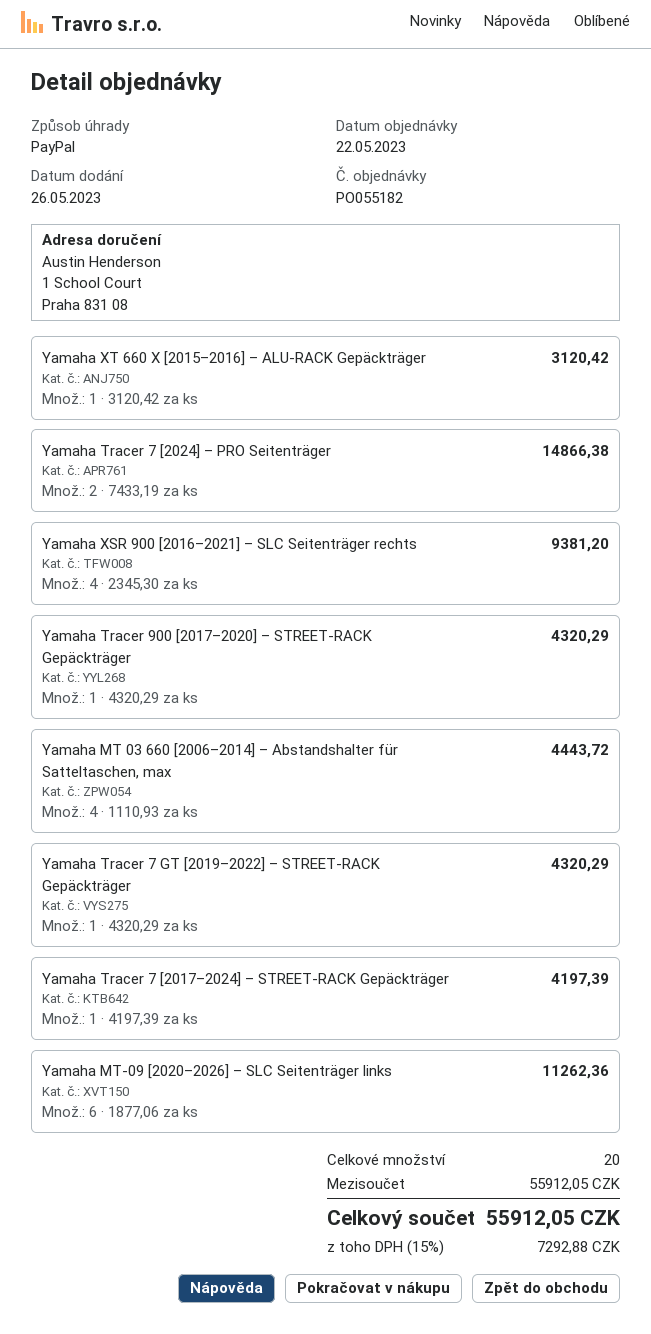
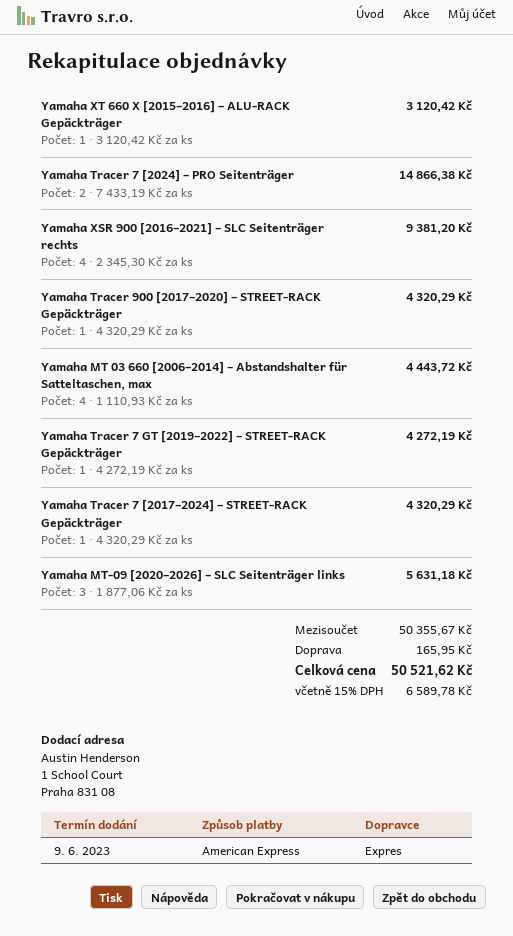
delivery date: 2023-05-26 -> 2023-06-09
payment method: PayPal -> American Express
Yamaha Tracer 7 GT [2019–2022] – STREET-RACK Gepäckträger: 1 x 4320.29 = 4320.29 -> 1 x 4272.19 = 4272.19
Yamaha Tracer 7 [2017–2024] – STREET-RACK Gepäckträger: 1 x 4197.39 = 4197.39 -> 1 x 4320.29 = 4320.29
Yamaha MT-09 [2020–2026] – SLC Seitenträger links: 6 x 1877.06 = 11262.36 -> 3 x 1877.06 = 5631.18
subtotal: 55912.05 -> 50355.67
shipping: none -> 165.95
tax: 15% = 7292.88 -> 15% = 6589.78
total: 55912.05 -> 50521.62

